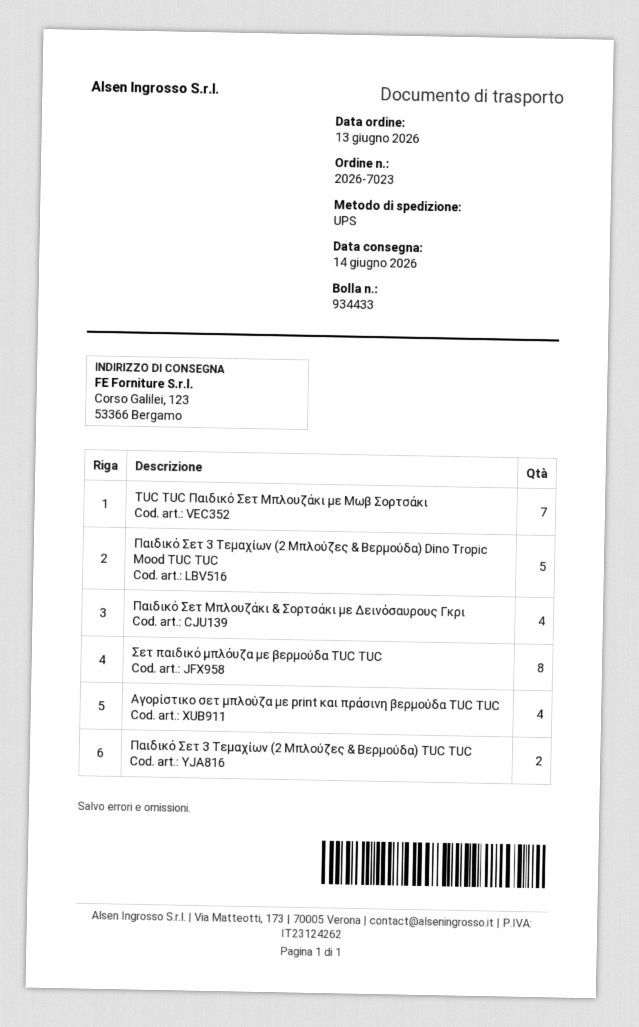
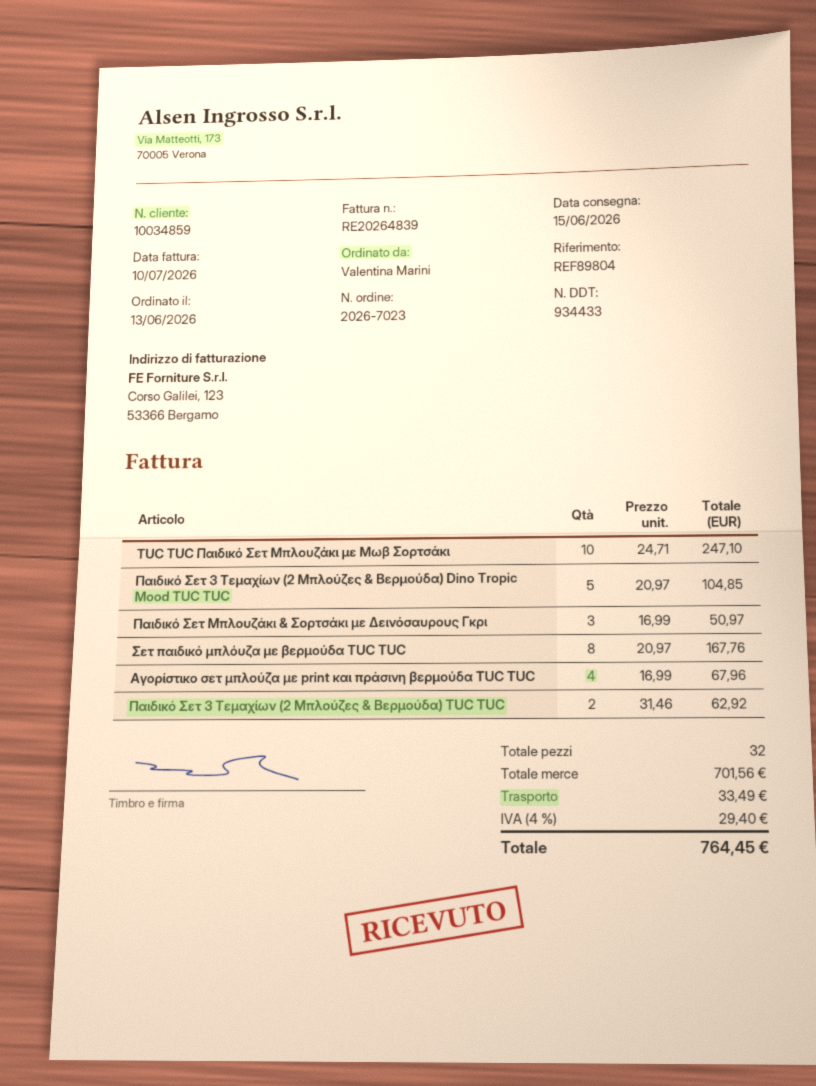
delivery date: 2026-06-14 -> 2026-06-15
TUC TUC Παιδικό Σετ Μπλουζάκι με Μωβ Σορτσάκι: 7 -> 10
Παιδικό Σετ Μπλουζάκι & Σορτσάκι με Δεινόσαυρους Γκρι: 4 -> 3

